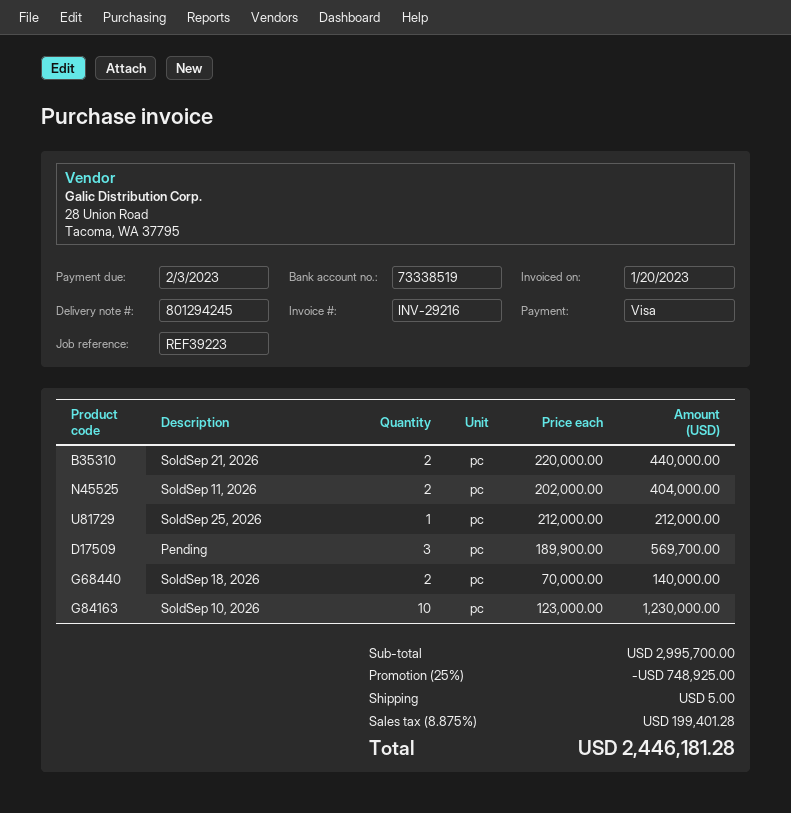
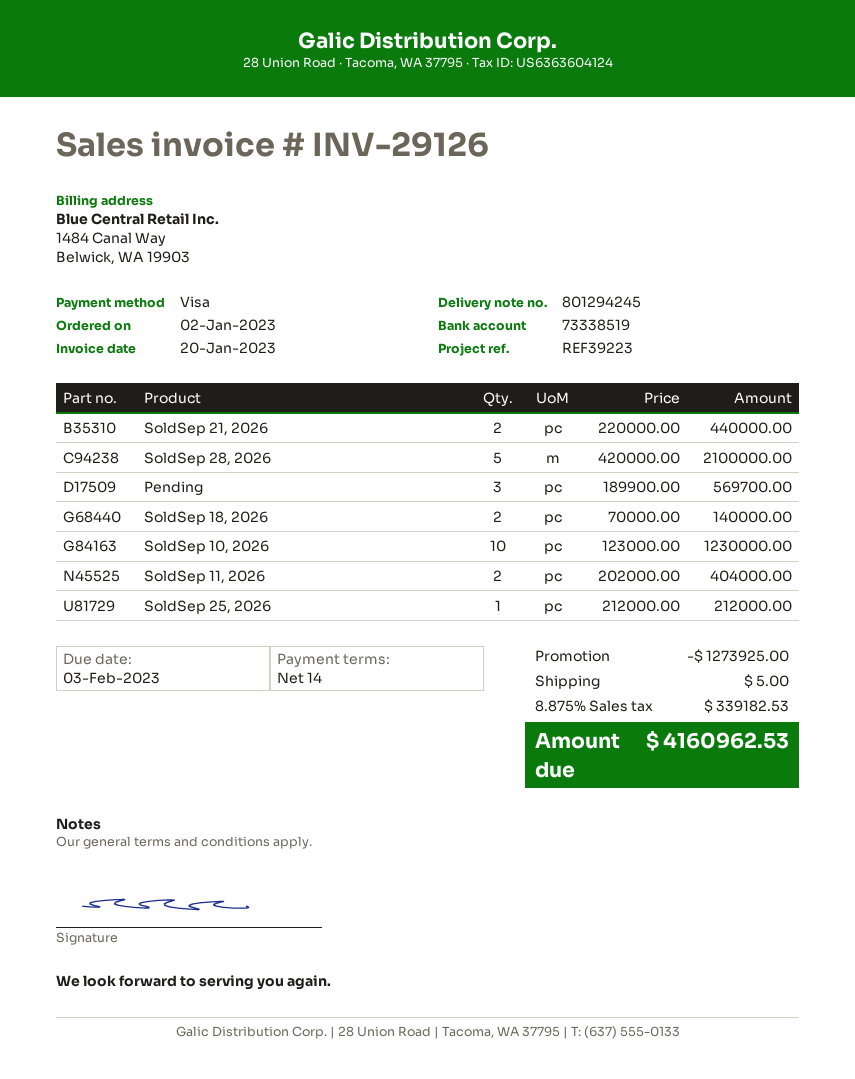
invoice number: INV-29216 -> INV-29126
SoldSep 28, 2026: none -> 5 x 420000.00 = 2100000.00
discount: 748925.00 -> 1273925.00
tax: 8.875% = 199401.28 -> 8.875% = 339182.53
total: 2446181.28 -> 4160962.53

